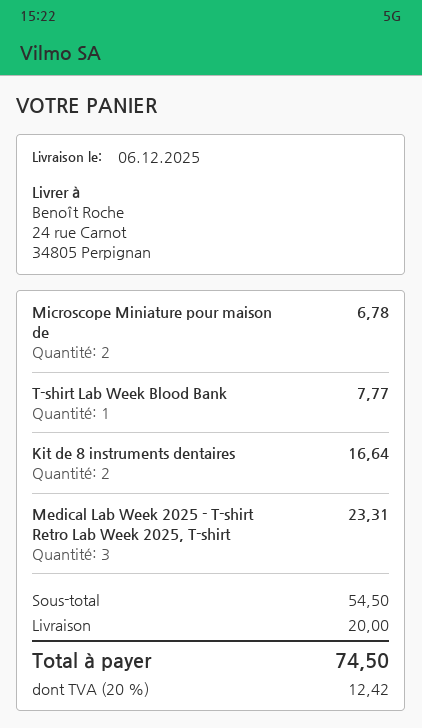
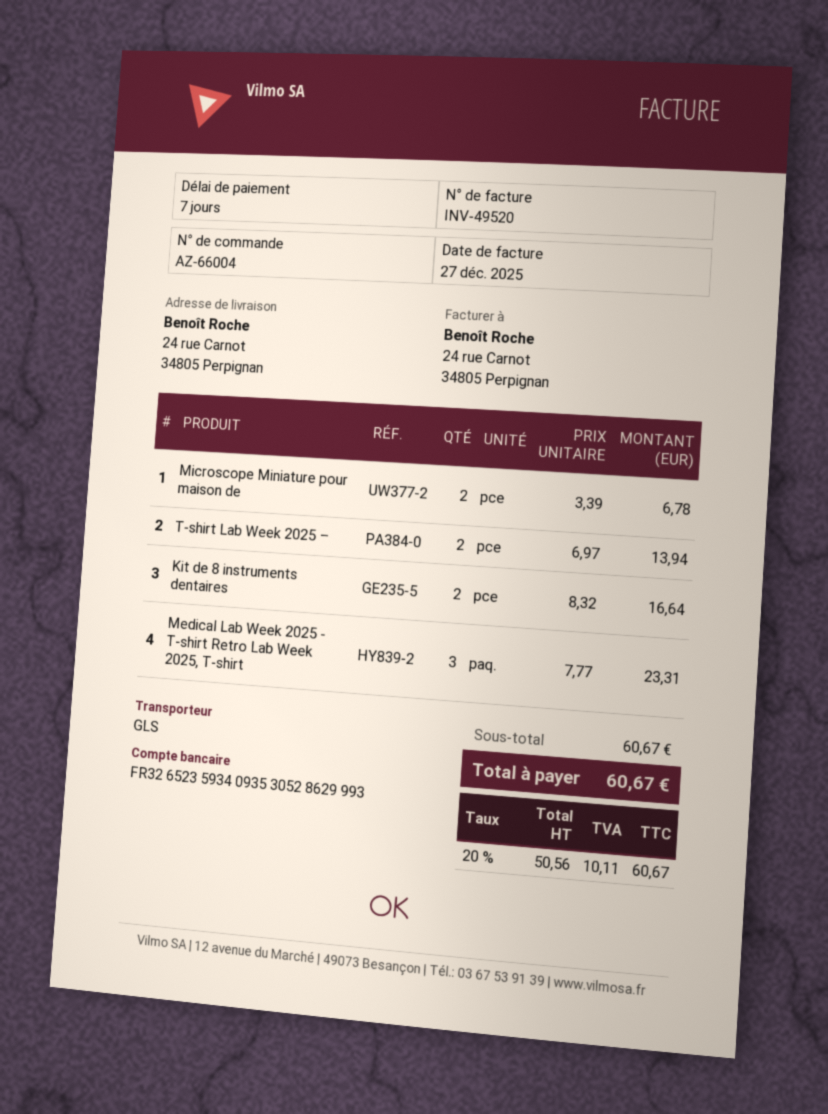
T-shirt Lab Week Blood Bank: 1 for 7.77 -> none
T-shirt Lab Week 2025 –: none -> 2 for 13.94
subtotal: 54.50 -> 60.67
shipping: 20.00 -> none
tax: 20% = 12.42 -> 20% = 10.11
total: 74.50 -> 60.67

